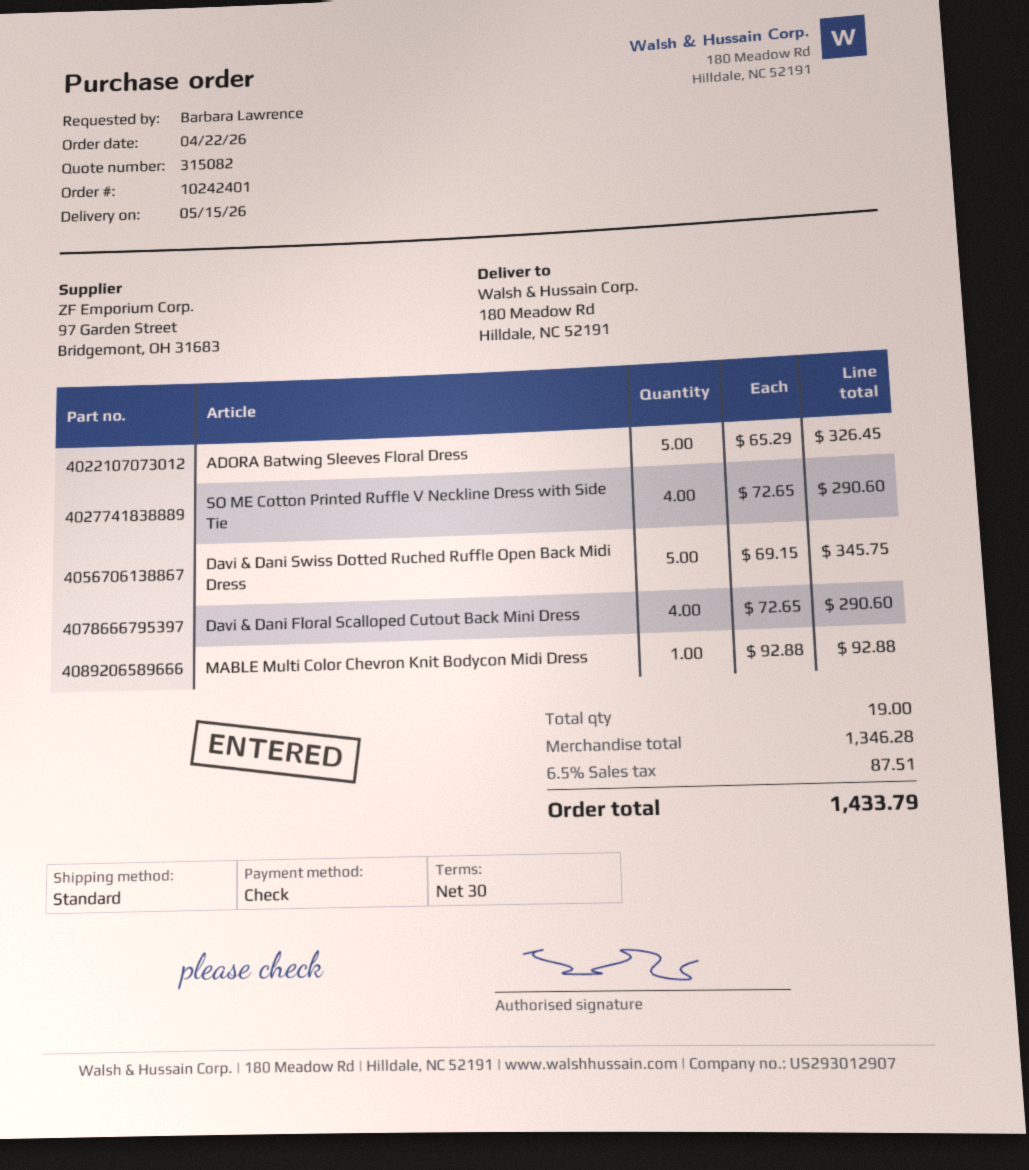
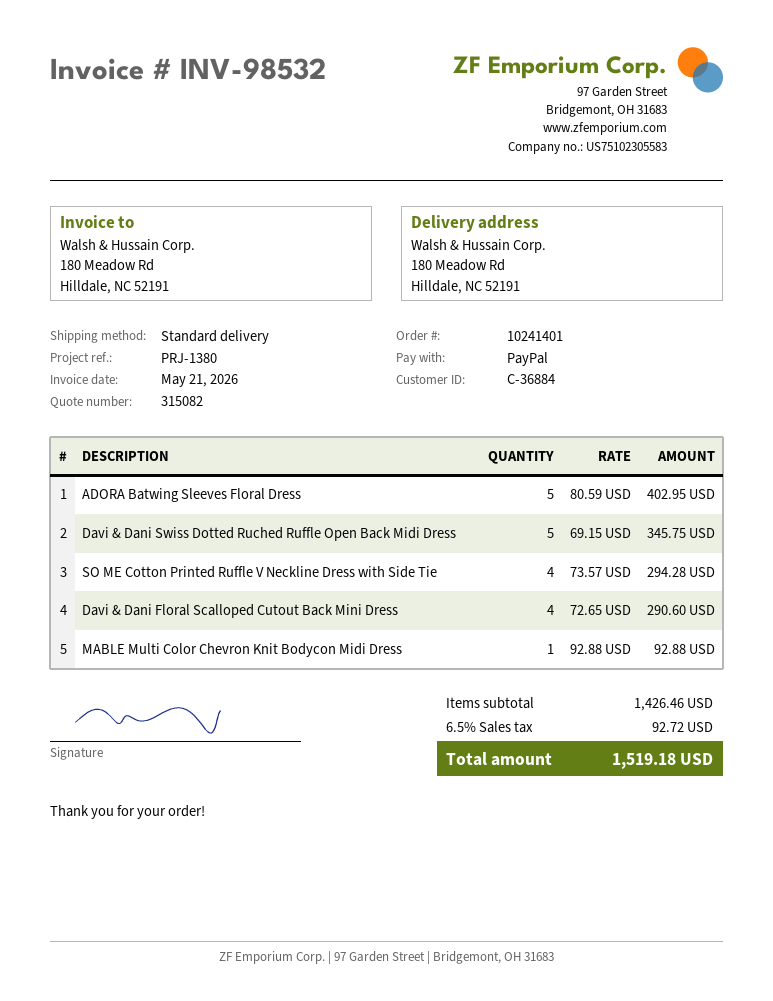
order number: 10242401 -> 10241401
payment method: cheque -> PayPal
ADORA Batwing Sleeves Floral Dress: 5 x 65.29 = 326.45 -> 5 x 80.59 = 402.95
SO ME Cotton Printed Ruffle V Neckline Dress with Side Tie: 4 x 72.65 = 290.60 -> 4 x 73.57 = 294.28
subtotal: 1346.28 -> 1426.46
tax: 6.5% = 87.51 -> 6.5% = 92.72
total: 1433.79 -> 1519.18

